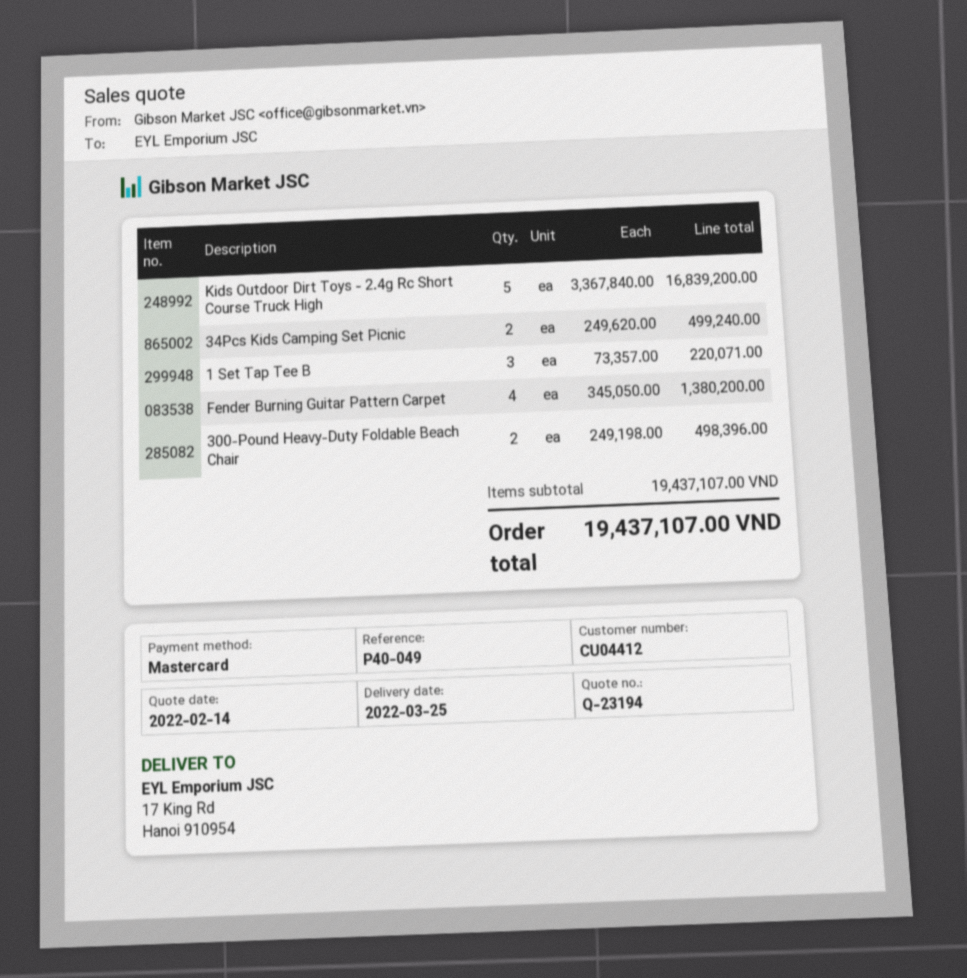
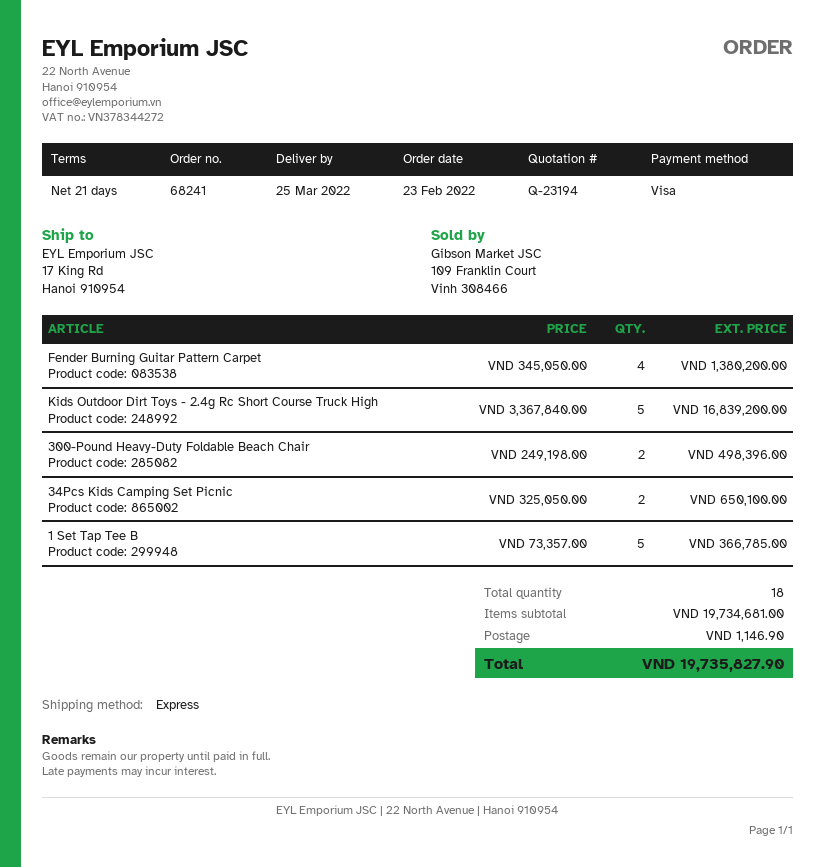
payment method: Mastercard -> Visa
34Pcs Kids Camping Set Picnic: 2 x 249620.00 = 499240.00 -> 2 x 325050.00 = 650100.00
1 Set Tap Tee B: 3 x 73357.00 = 220071.00 -> 5 x 73357.00 = 366785.00
subtotal: 19437107.00 -> 19734681.00
shipping: none -> 1146.90
total: 19437107.00 -> 19735827.90

